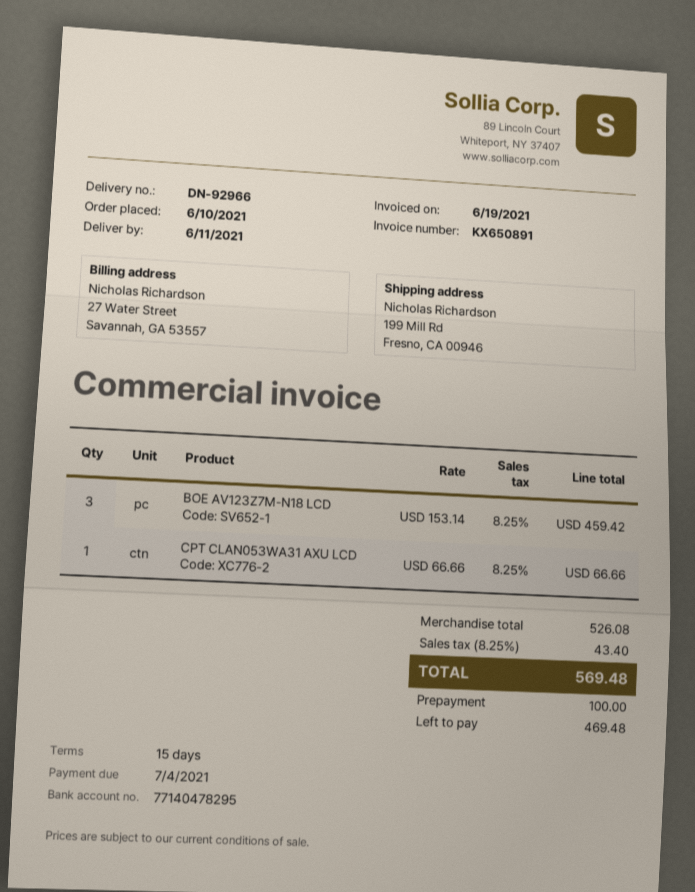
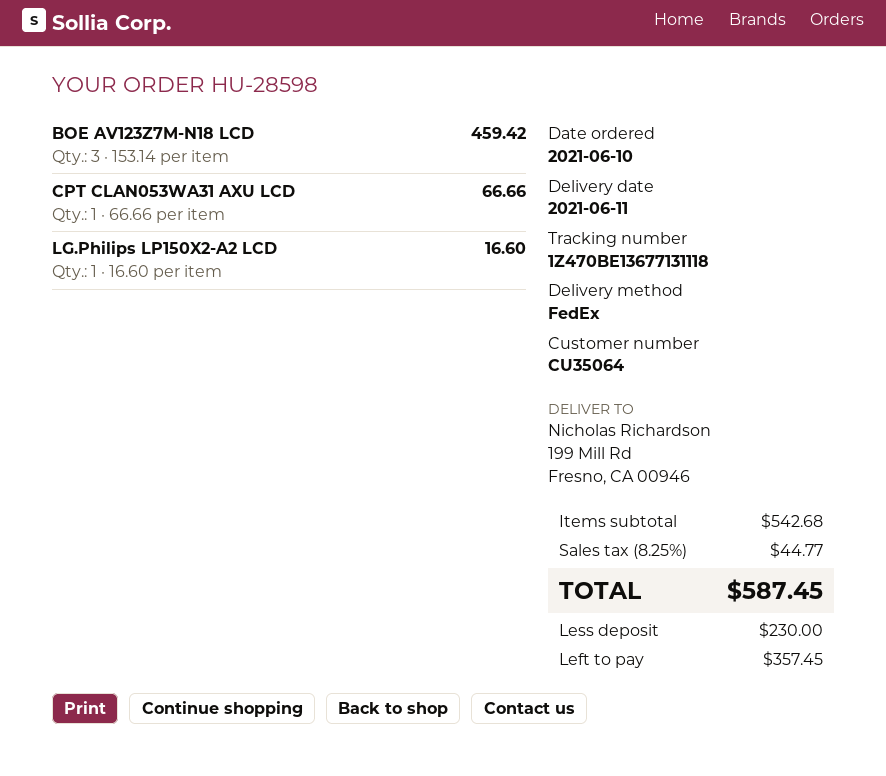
LG.Philips LP150X2-A2 LCD: none -> 1 x 16.60 = 16.60
subtotal: 526.08 -> 542.68
tax: 8.25% = 43.40 -> 8.25% = 44.77
total: 569.48 -> 587.45
deposit: 100.00 -> 230.00
balance: 469.48 -> 357.45

